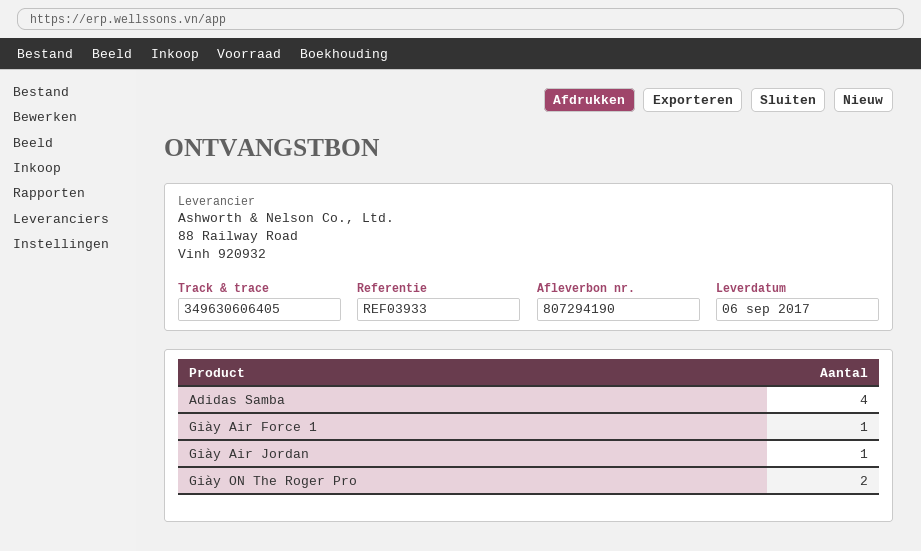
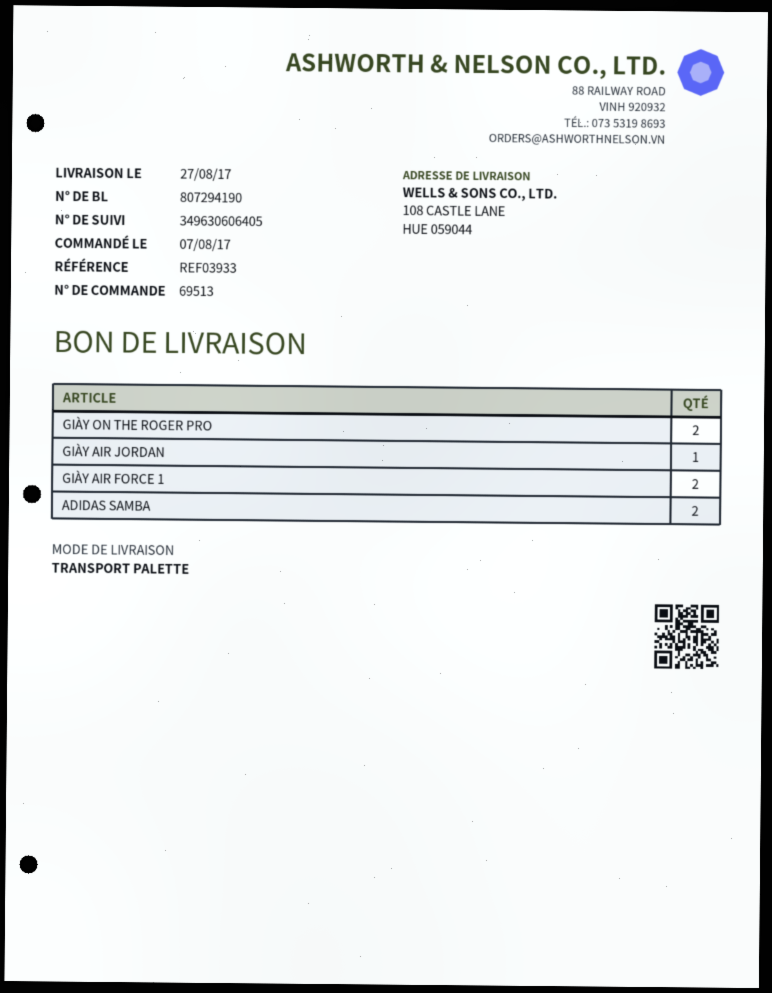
delivery date: 2017-09-06 -> 2017-08-27
Adidas Samba: 4 -> 2
Giày Air Force 1: 1 -> 2

